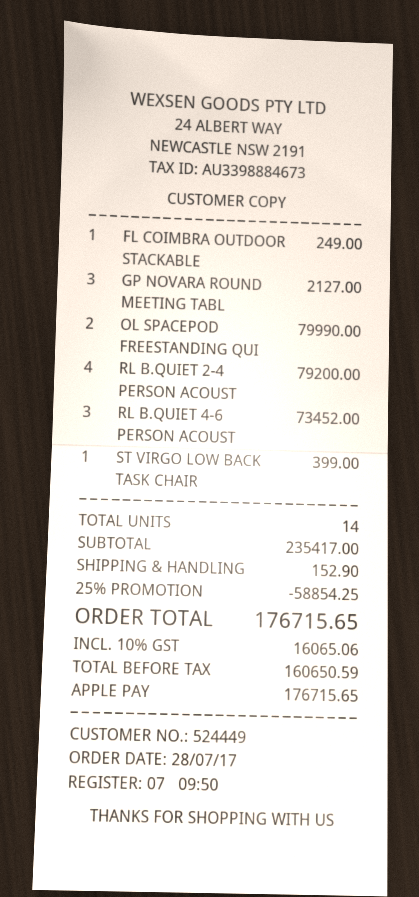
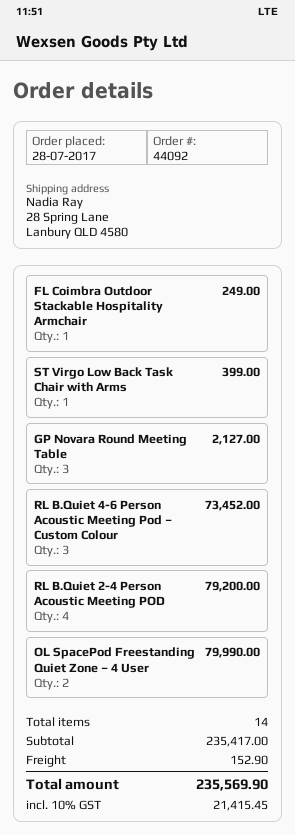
discount: 25% = 58854.25 -> none
tax: 10% = 16065.06 -> 10% = 21415.45
total: 176715.65 -> 235569.90

